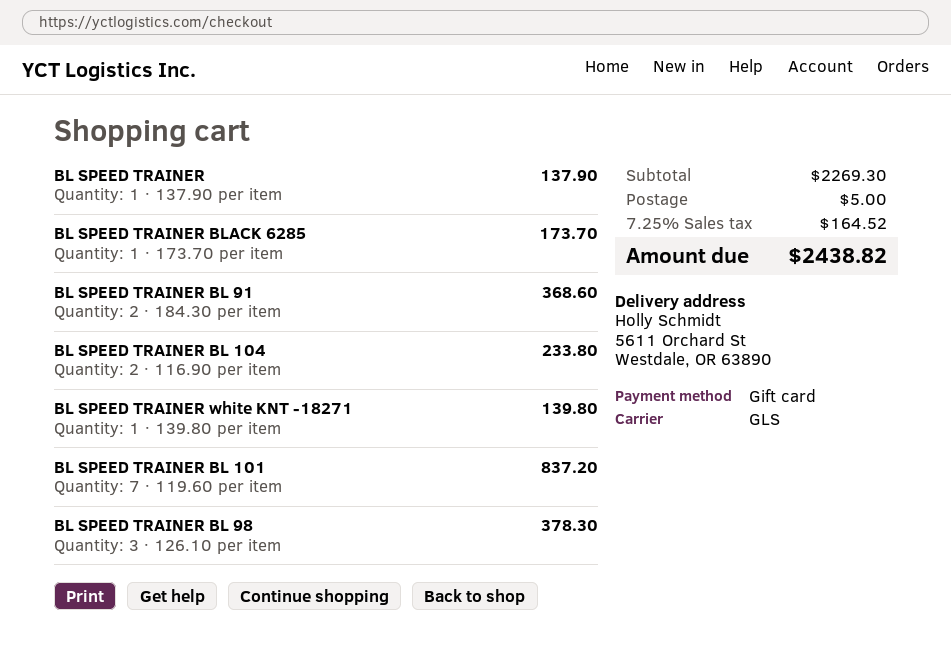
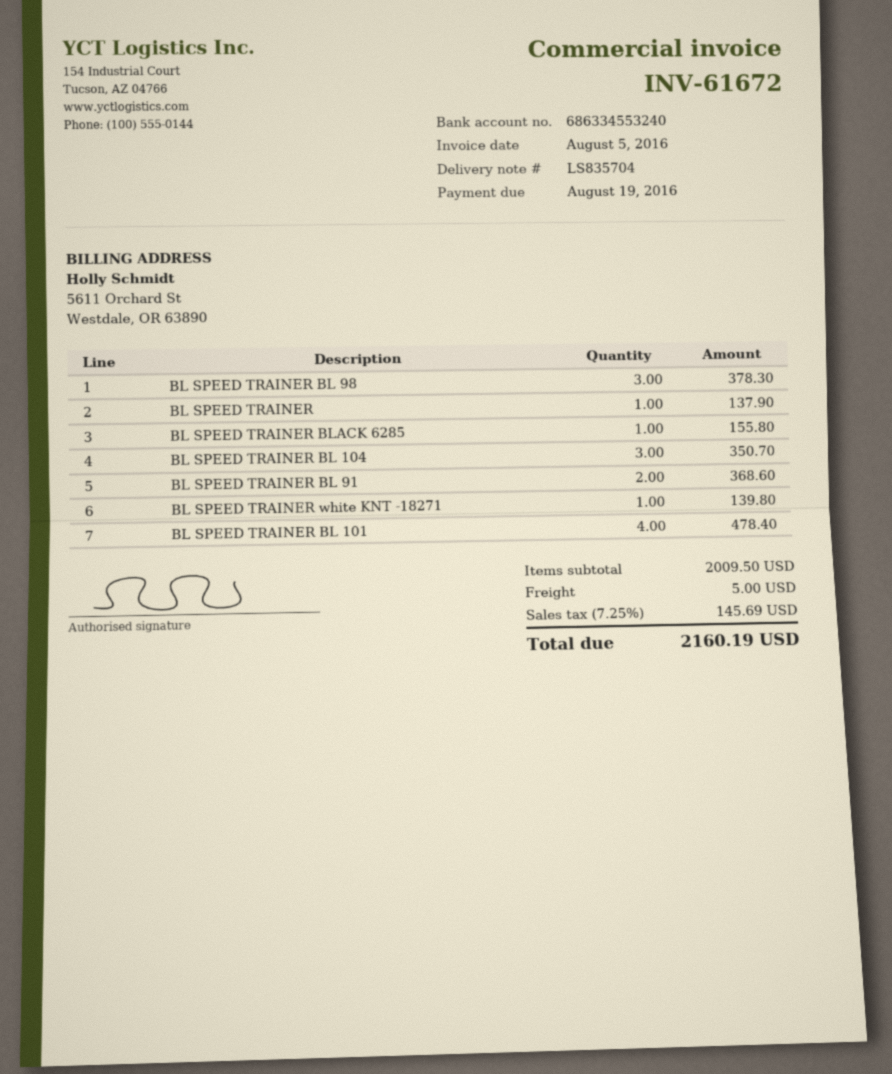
BL SPEED TRAINER BLACK 6285: 1 for 173.70 -> 1 for 155.80
BL SPEED TRAINER BL 104: 2 for 233.80 -> 3 for 350.70
BL SPEED TRAINER BL 101: 7 for 837.20 -> 4 for 478.40
subtotal: 2269.30 -> 2009.50
tax: 7.25% = 164.52 -> 7.25% = 145.69
total: 2438.82 -> 2160.19

